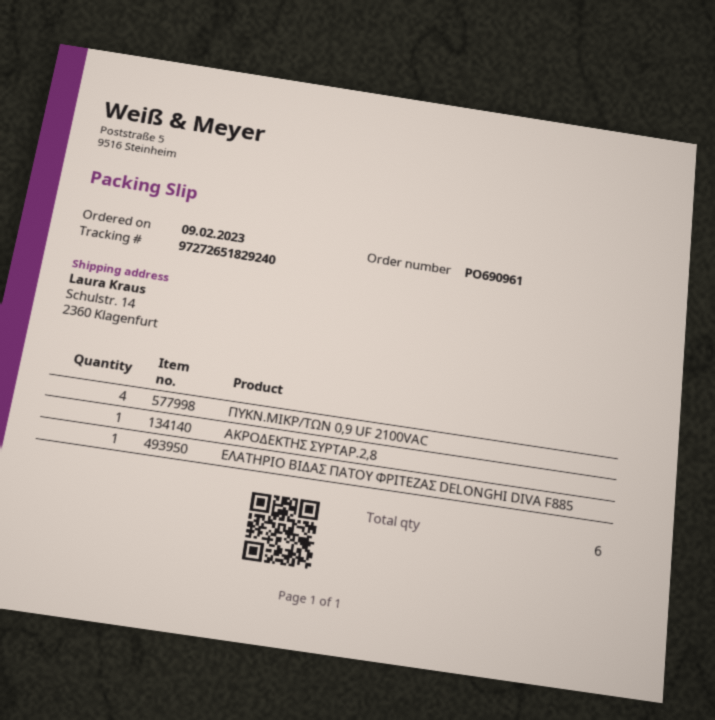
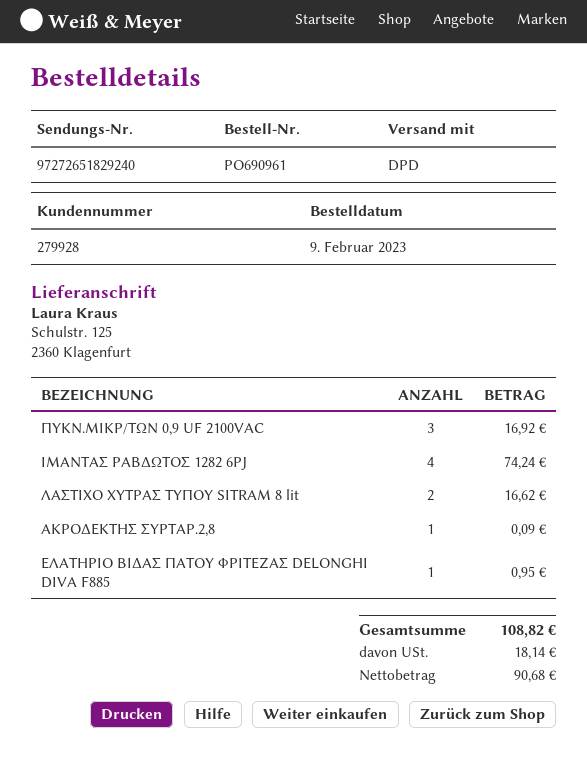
ship to: Schulstr. 14, 2360 Klagenfurt -> Schulstr. 125, 2360 Klagenfurt
ΠΥΚΝ.ΜΙΚΡ/ΤΩΝ 0,9 UF 2100VAC: 4 -> 3
ΙΜΑΝΤΑΣ ΡΑΒΔΩΤΟΣ 1282 6PJ: none -> 4
ΛΑΣΤΙΧΟ ΧΥΤΡΑΣ ΤΥΠΟΥ SITRAM 8 lit: none -> 2

